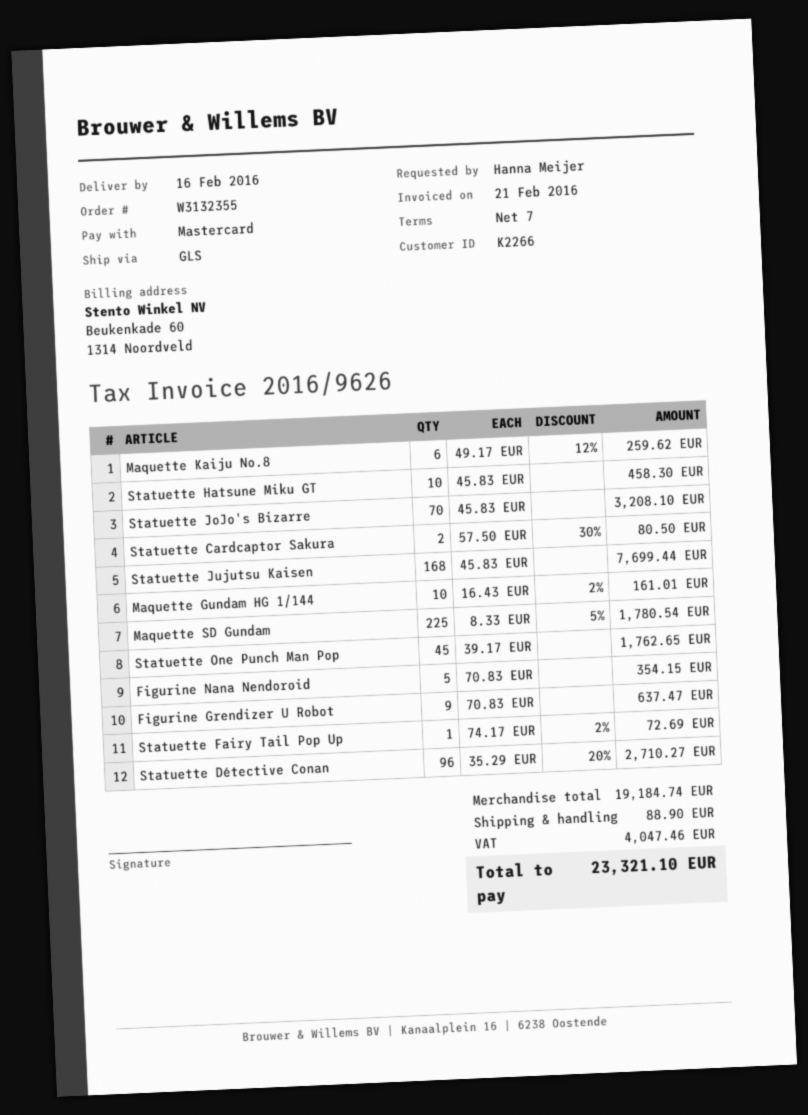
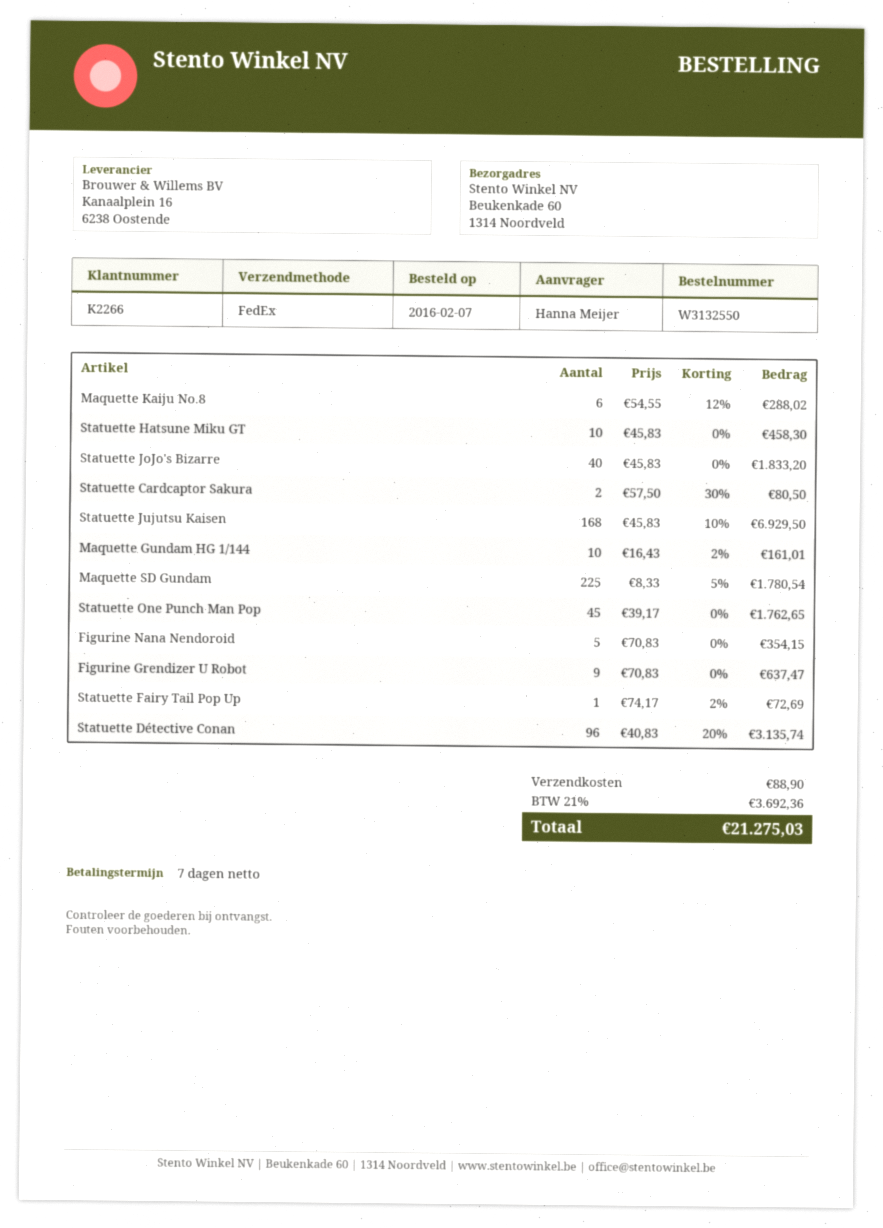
order number: W3132355 -> W3132550
shipping method: GLS -> FedEx
Maquette Kaiju No.8: 6 x 49.17 - 12% = 259.62 -> 6 x 54.55 - 12% = 288.02
Statuette JoJo's Bizarre: 70 x 45.83 = 3208.10 -> 40 x 45.83 = 1833.20
Statuette Jujutsu Kaisen: 168 x 45.83 = 7699.44 -> 168 x 45.83 - 10% = 6929.50
Statuette Détective Conan: 96 x 35.29 - 20% = 2710.27 -> 96 x 40.83 - 20% = 3135.74
tax: 4047.46 -> 3692.36
total: 23321.10 -> 21275.03

